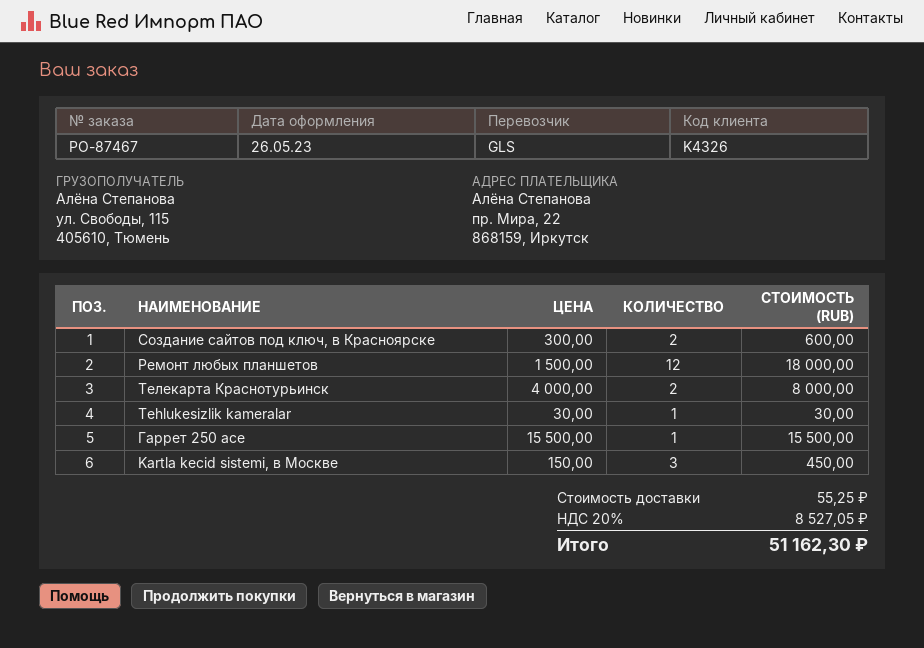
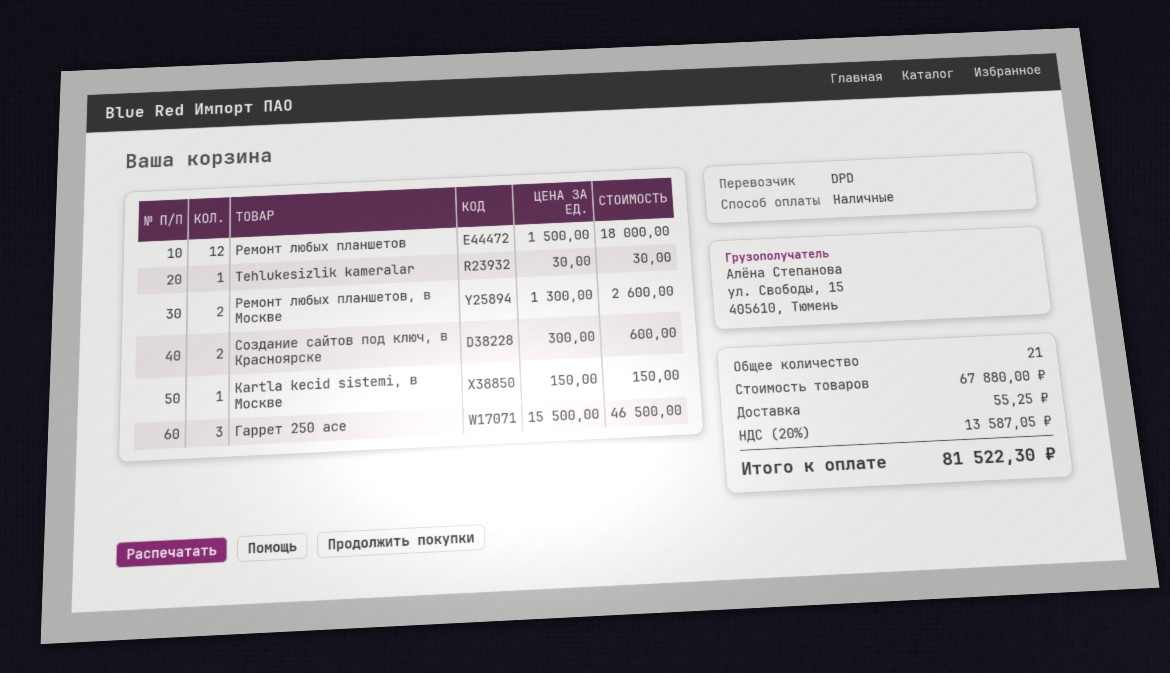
shipping method: GLS -> DPD
ship to: ул. Свободы, 115, 405610, Тюмень -> ул. Свободы, 15, 405610, Тюмень
Телекарта Краснотурьинск: 2 x 4000.00 = 8000.00 -> none
Гаррет 250 асе: 1 x 15500.00 = 15500.00 -> 3 x 15500.00 = 46500.00
Kartla kecid sistemi, в Москве: 3 x 150.00 = 450.00 -> 1 x 150.00 = 150.00
Ремонт любых планшетов, в Москве: none -> 2 x 1300.00 = 2600.00
tax: 20% = 8527.05 -> 20% = 13587.05
total: 51162.30 -> 81522.30

